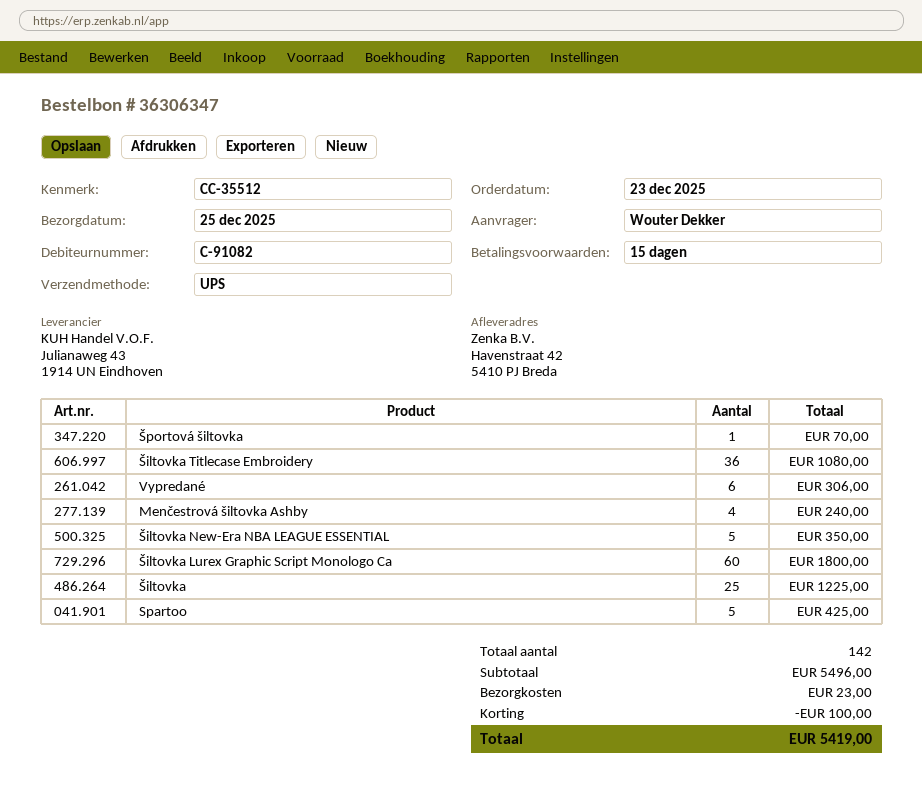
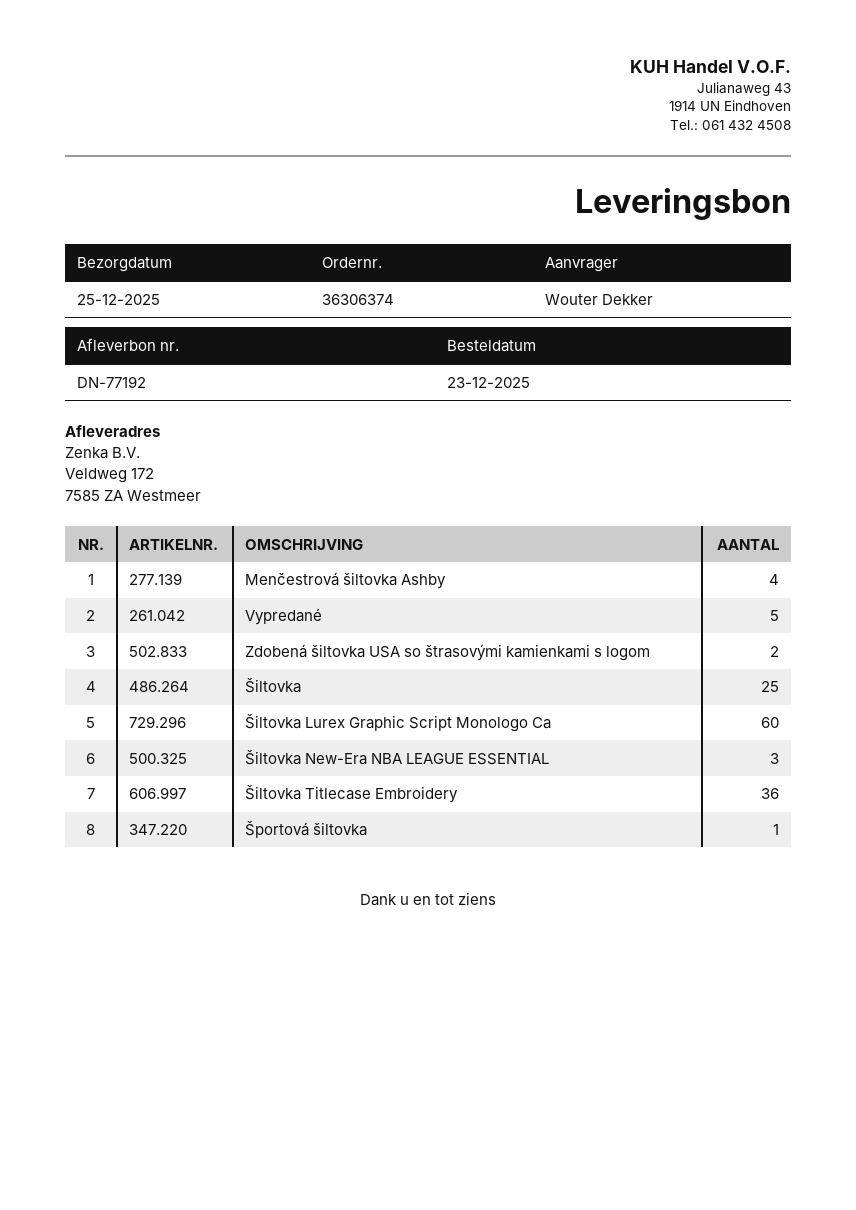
order number: 36306347 -> 36306374
ship to: Havenstraat 42, 5410 PJ Breda -> Veldweg 172, 7585 ZA Westmeer
Vypredané: 6 -> 5
Šiltovka New-Era NBA LEAGUE ESSENTIAL: 5 -> 3
Spartoo: 5 -> none
Zdobená šiltovka USA so štrasovými kamienkami s logom: none -> 2

